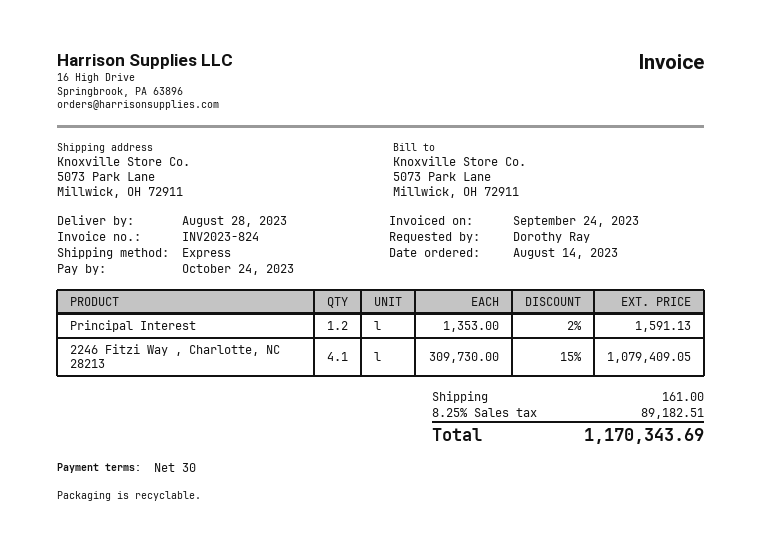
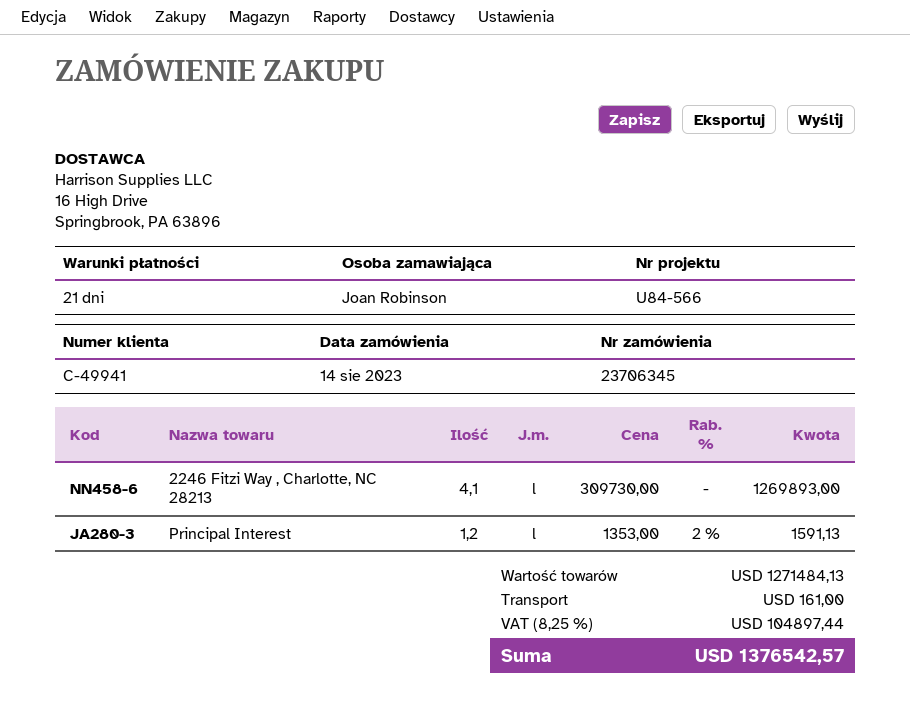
payment terms: 30 days -> 21 days
ordered by: Dorothy Ray -> Joan Robinson
2246 Fitzi Way , Charlotte, NC 28213: 4.1 x 309730.00 - 15% = 1079409.05 -> 4.1 x 309730.00 = 1269893.00
tax: 8.25% = 89182.51 -> 8.25% = 104897.44
total: 1170343.69 -> 1376542.57

